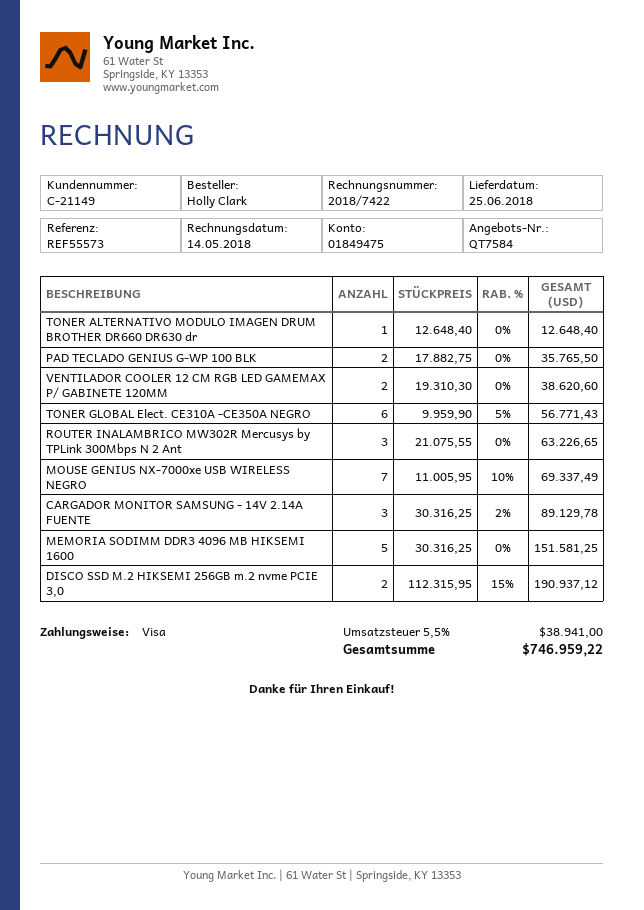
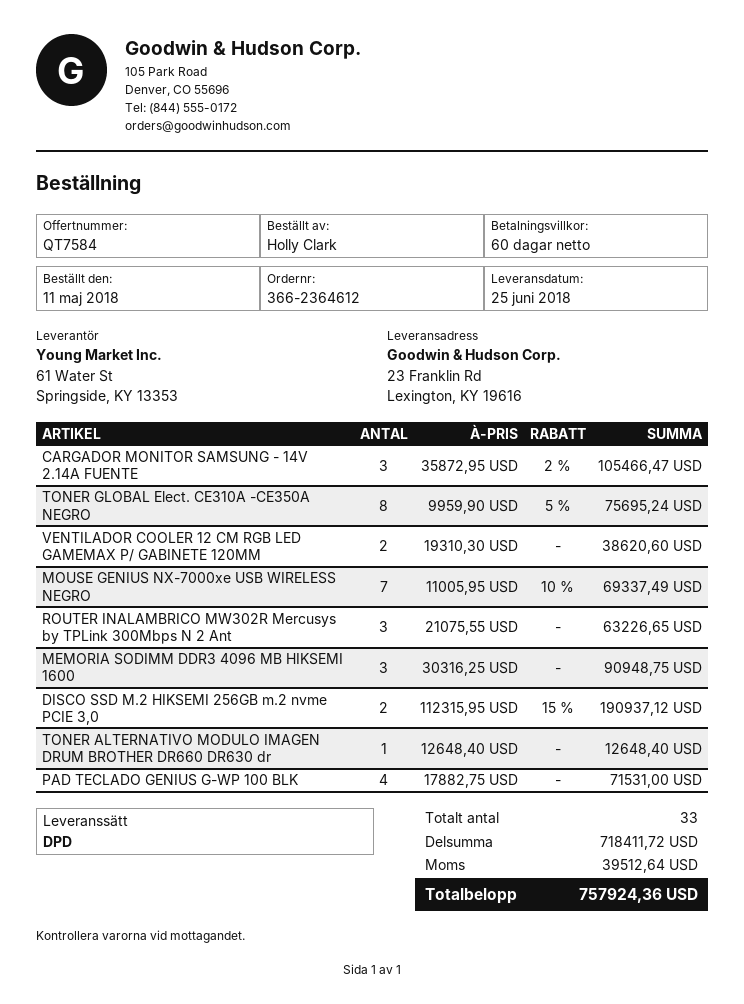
PAD TECLADO GENIUS G-WP 100 BLK: 2 x 17882.75 = 35765.50 -> 4 x 17882.75 = 71531.00
TONER GLOBAL Elect. CE310A -CE350A NEGRO: 6 x 9959.90 - 5% = 56771.43 -> 8 x 9959.90 - 5% = 75695.24
CARGADOR MONITOR SAMSUNG - 14V 2.14A FUENTE: 3 x 30316.25 - 2% = 89129.78 -> 3 x 35872.95 - 2% = 105466.47
MEMORIA SODIMM DDR3 4096 MB HIKSEMI 1600: 5 x 30316.25 = 151581.25 -> 3 x 30316.25 = 90948.75
tax: 38941.00 -> 39512.64
total: 746959.22 -> 757924.36

